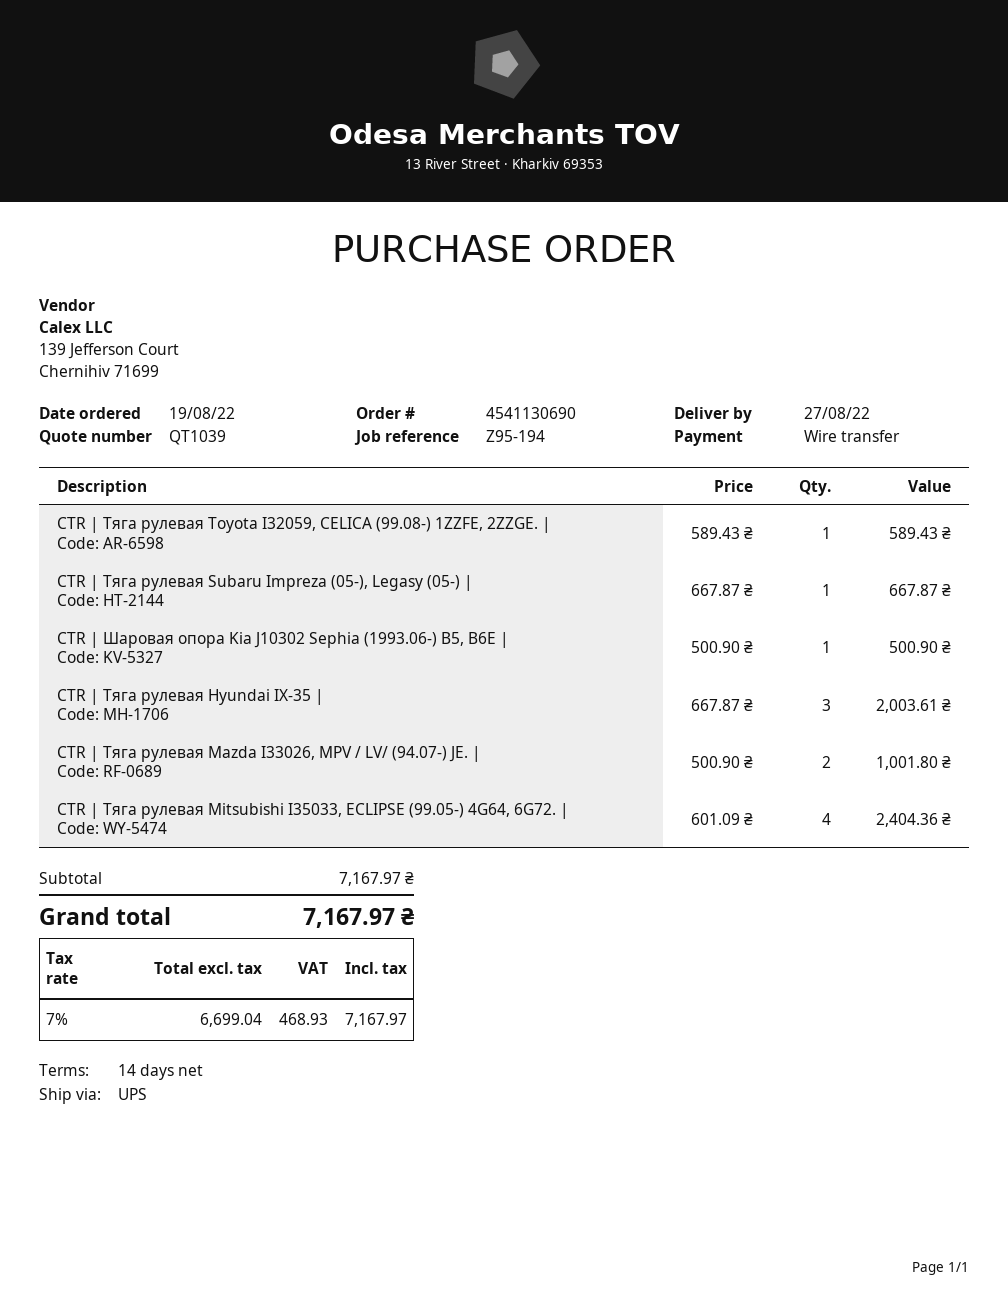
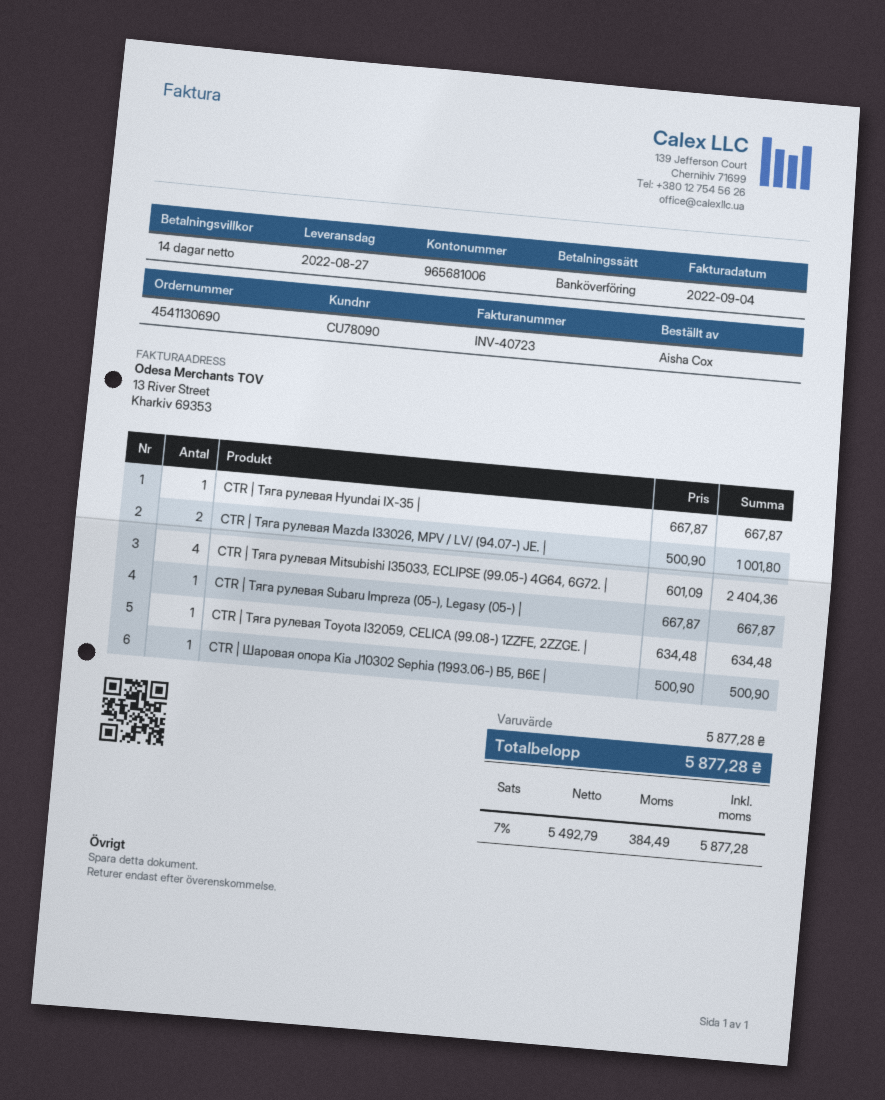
CTR | Тяга рулевая Toyota I32059, CELICA (99.08-) 1ZZFE, 2ZZGE. |: 1 x 589.43 = 589.43 -> 1 x 634.48 = 634.48
CTR | Тяга рулевая Hyundai IX-35 |: 3 x 667.87 = 2003.61 -> 1 x 667.87 = 667.87
subtotal: 7167.97 -> 5877.28
net: 6699.04 -> 5492.79
tax: 7% = 468.93 -> 7% = 384.49
total: 7167.97 -> 5877.28

